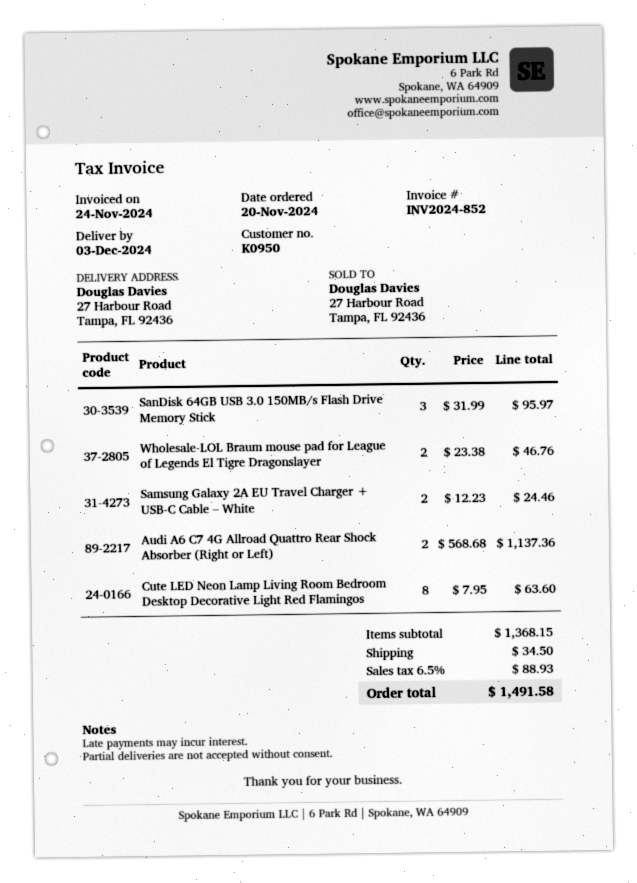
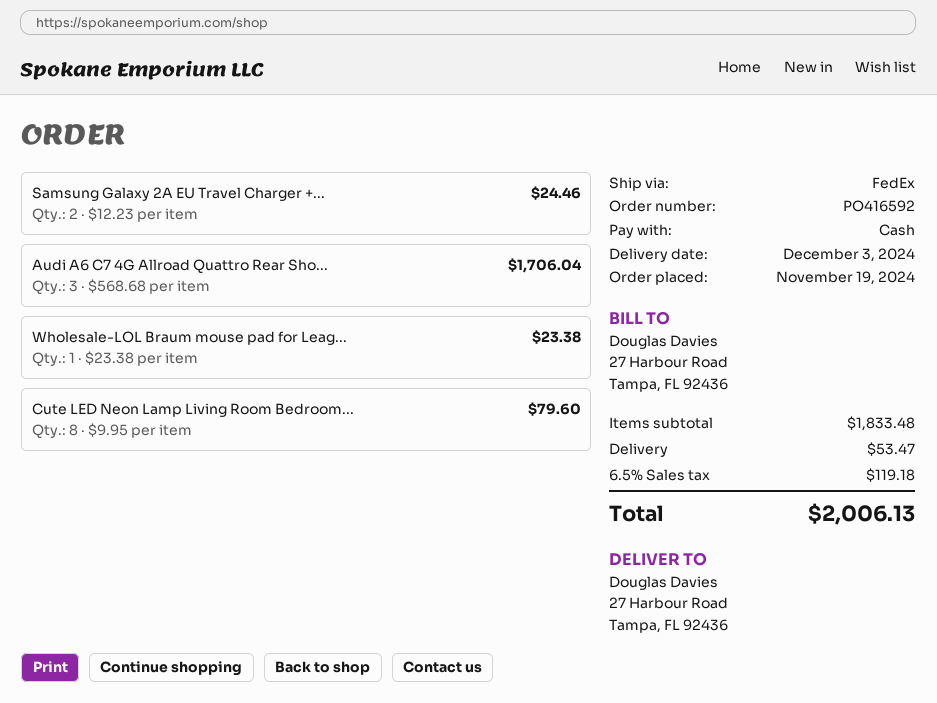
order date: 2024-11-20 -> 2024-11-19
SanDisk 64GB USB 3.0 150MB/s Flash Drive Memory Stick: 3 x 31.99 = 95.97 -> none
Wholesale-LOL Braum mouse pad for League of Legends El Tigre Dragonslayer: 2 x 23.38 = 46.76 -> 1 x 23.38 = 23.38
Audi A6 C7 4G Allroad Quattro Rear Shock Absorber (Right or Left): 2 x 568.68 = 1137.36 -> 3 x 568.68 = 1706.04
Cute LED Neon Lamp Living Room Bedroom Desktop Decorative Light Red Flamingos: 8 x 7.95 = 63.60 -> 8 x 9.95 = 79.60
subtotal: 1368.15 -> 1833.48
shipping: 34.50 -> 53.47
tax: 6.5% = 88.93 -> 6.5% = 119.18
total: 1491.58 -> 2006.13

